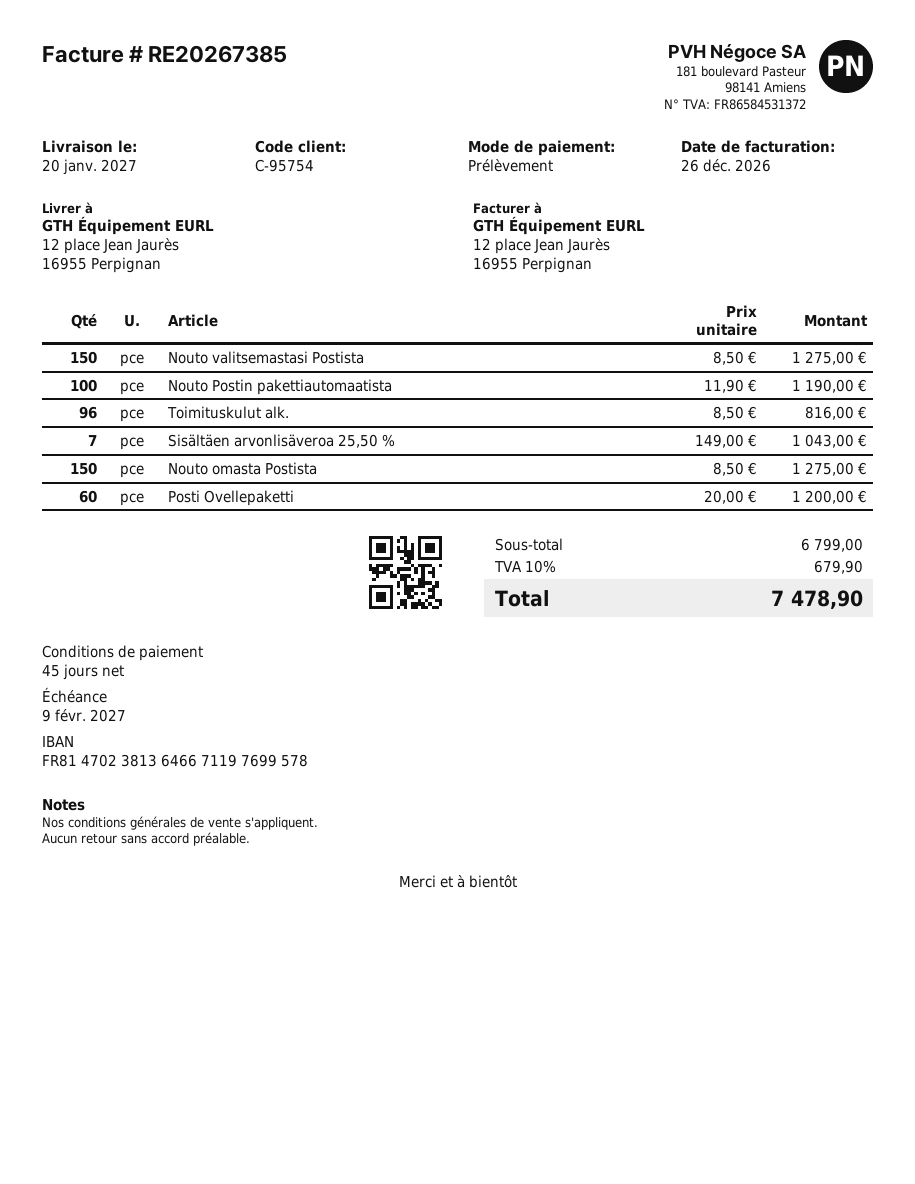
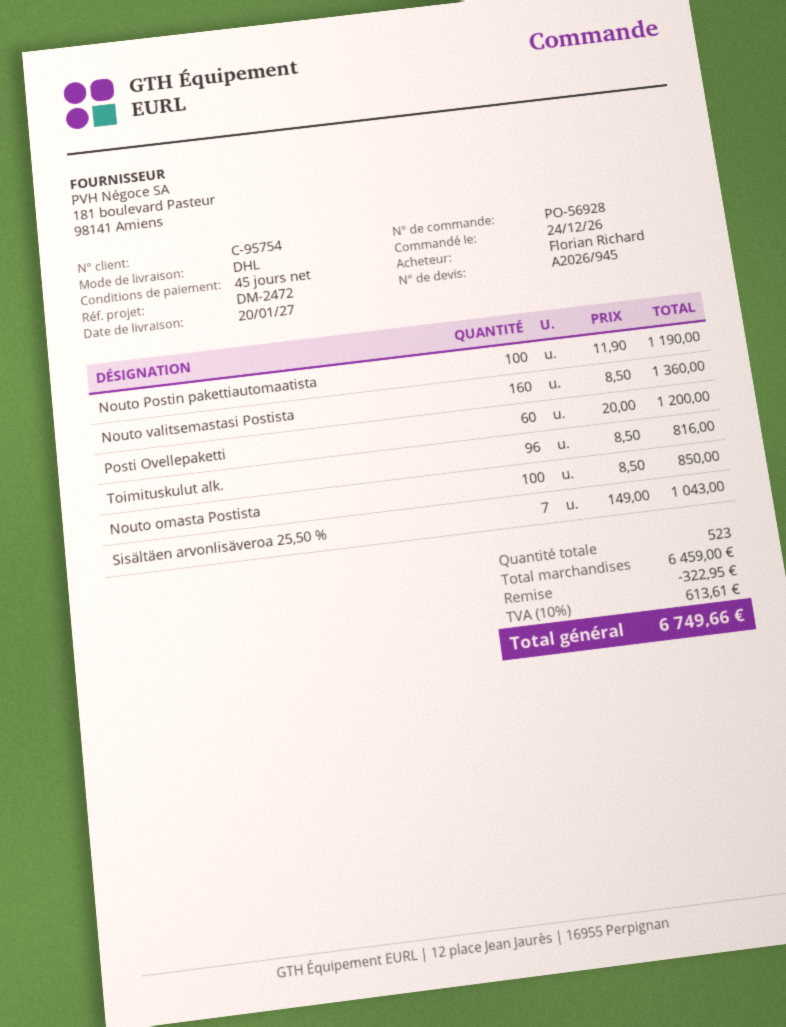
Nouto valitsemastasi Postista: 150 x 8.50 = 1275.00 -> 160 x 8.50 = 1360.00
Nouto omasta Postista: 150 x 8.50 = 1275.00 -> 100 x 8.50 = 850.00
subtotal: 6799.00 -> 6459.00
discount: none -> 322.95
tax: 10% = 679.90 -> 10% = 613.61
total: 7478.90 -> 6749.66

